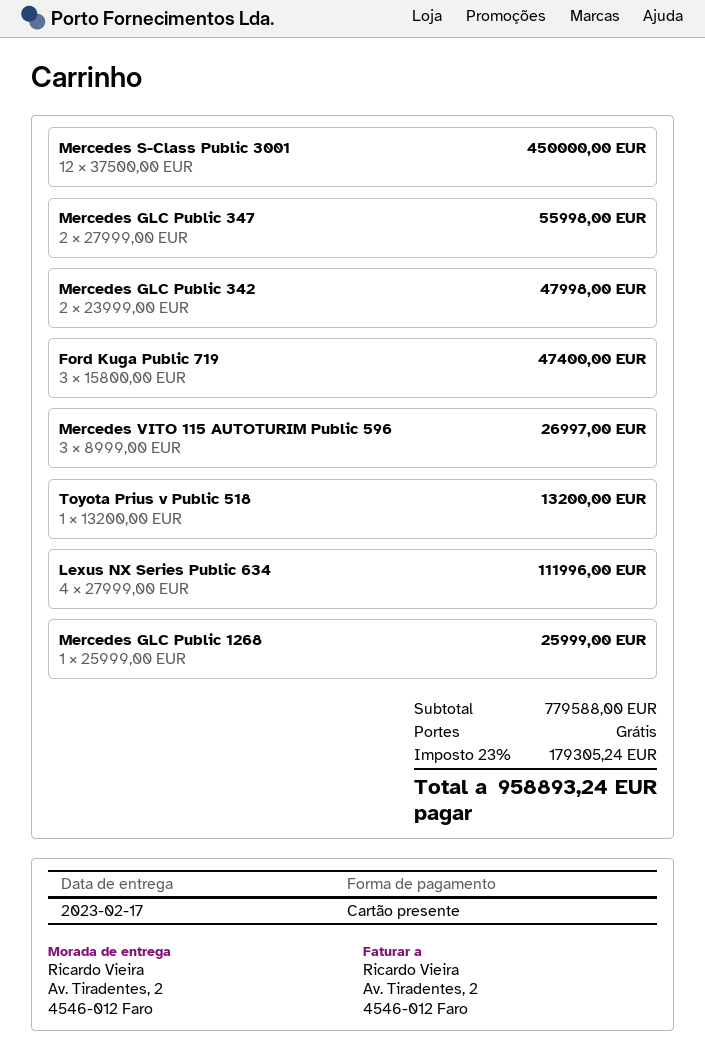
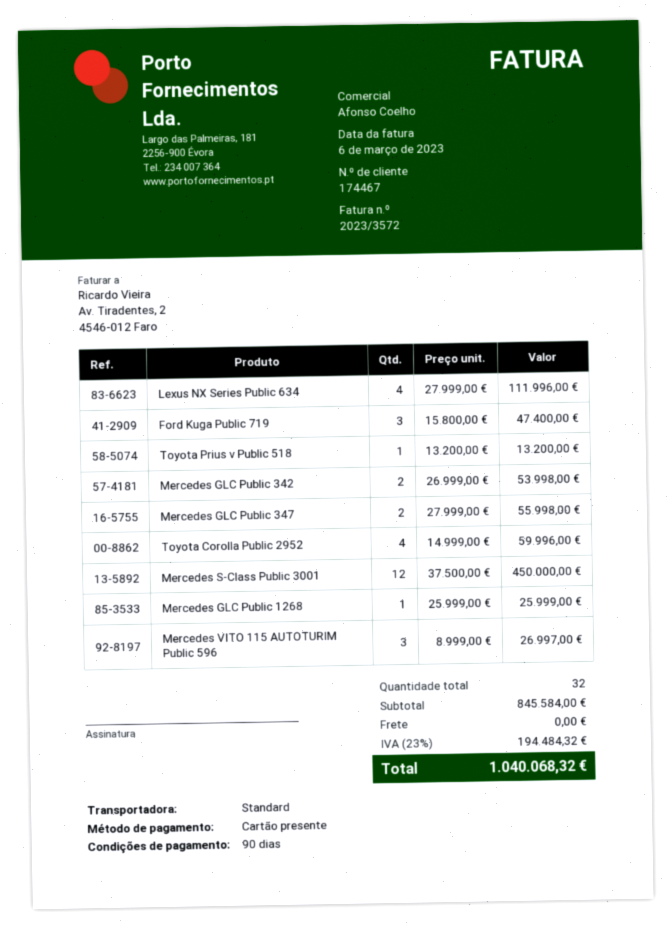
Mercedes GLC Public 342: 2 x 23999.00 = 47998.00 -> 2 x 26999.00 = 53998.00
Toyota Corolla Public 2952: none -> 4 x 14999.00 = 59996.00
subtotal: 779588.00 -> 845584.00
tax: 23% = 179305.24 -> 23% = 194484.32
total: 958893.24 -> 1040068.32

